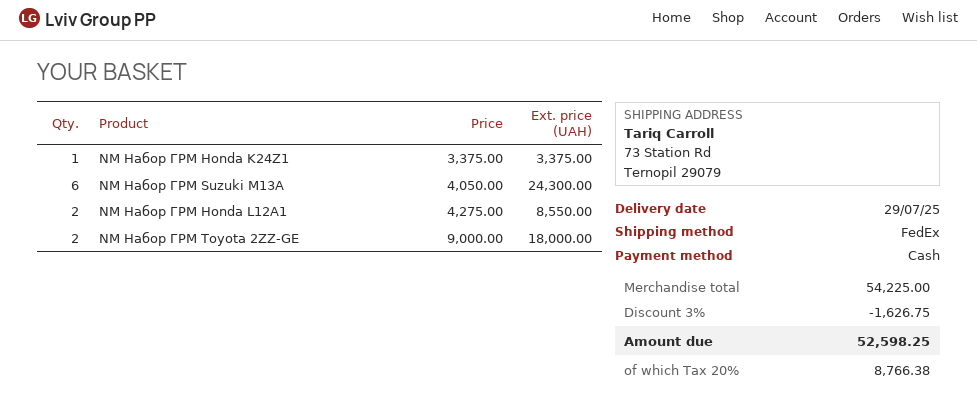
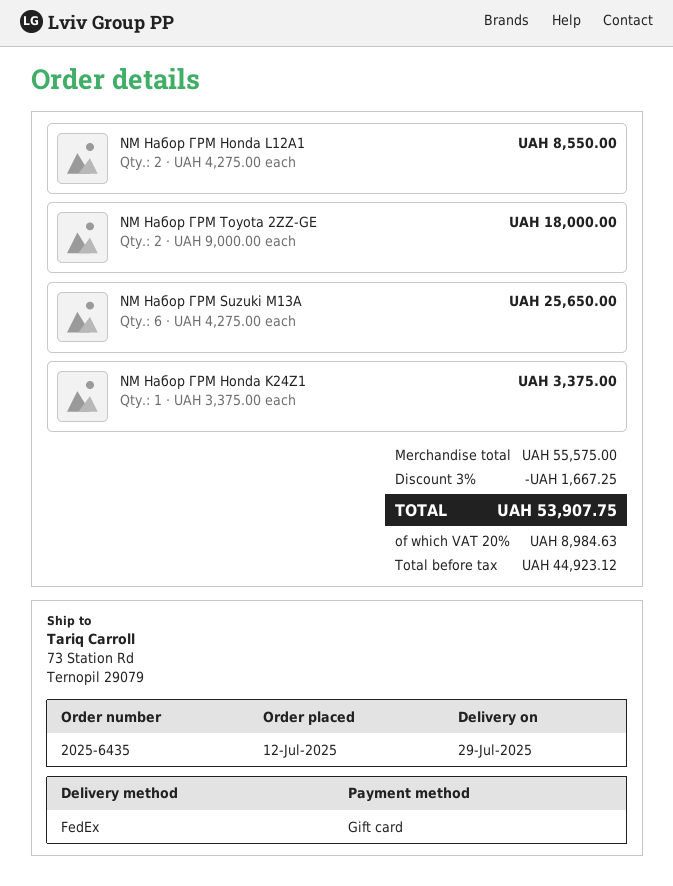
payment method: cash -> gift card
NM Набор ГРМ Suzuki M13A: 6 x 4050.00 = 24300.00 -> 6 x 4275.00 = 25650.00
subtotal: 54225.00 -> 55575.00
discount: 3% = 1626.75 -> 3% = 1667.25
tax: 20% = 8766.38 -> 20% = 8984.63
total: 52598.25 -> 53907.75

